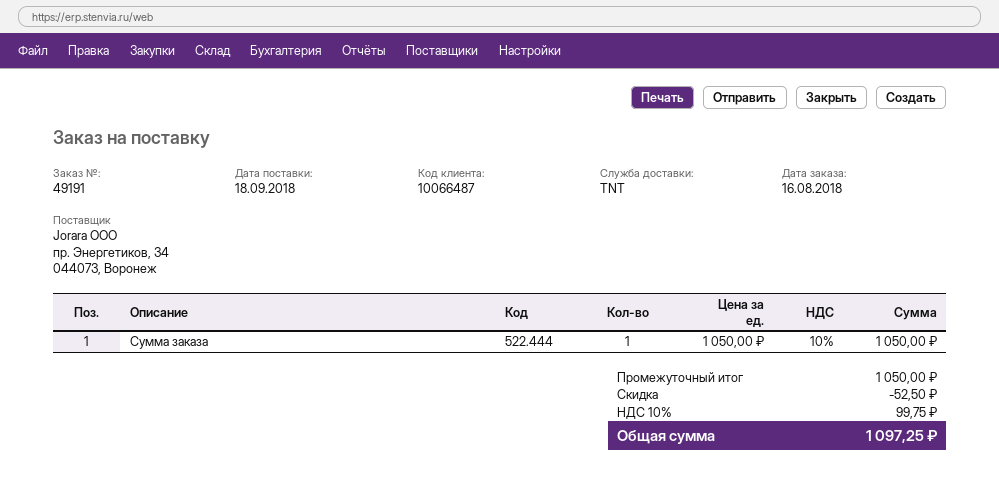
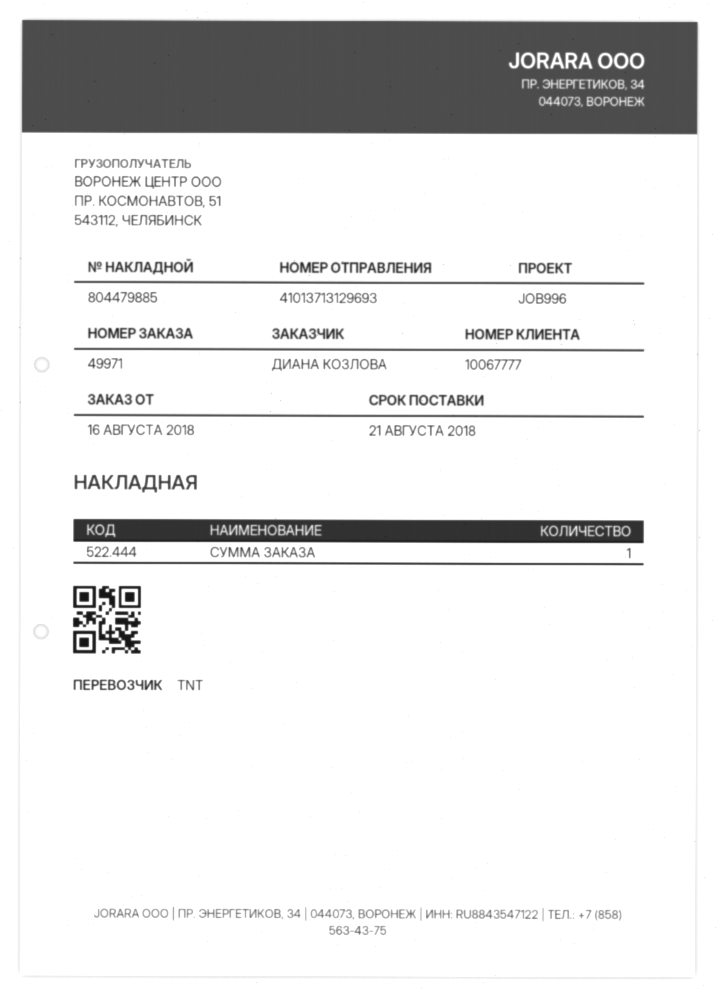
order number: 49191 -> 49971
delivery date: 2018-09-18 -> 2018-08-21
customer number: 10066487 -> 10067777

